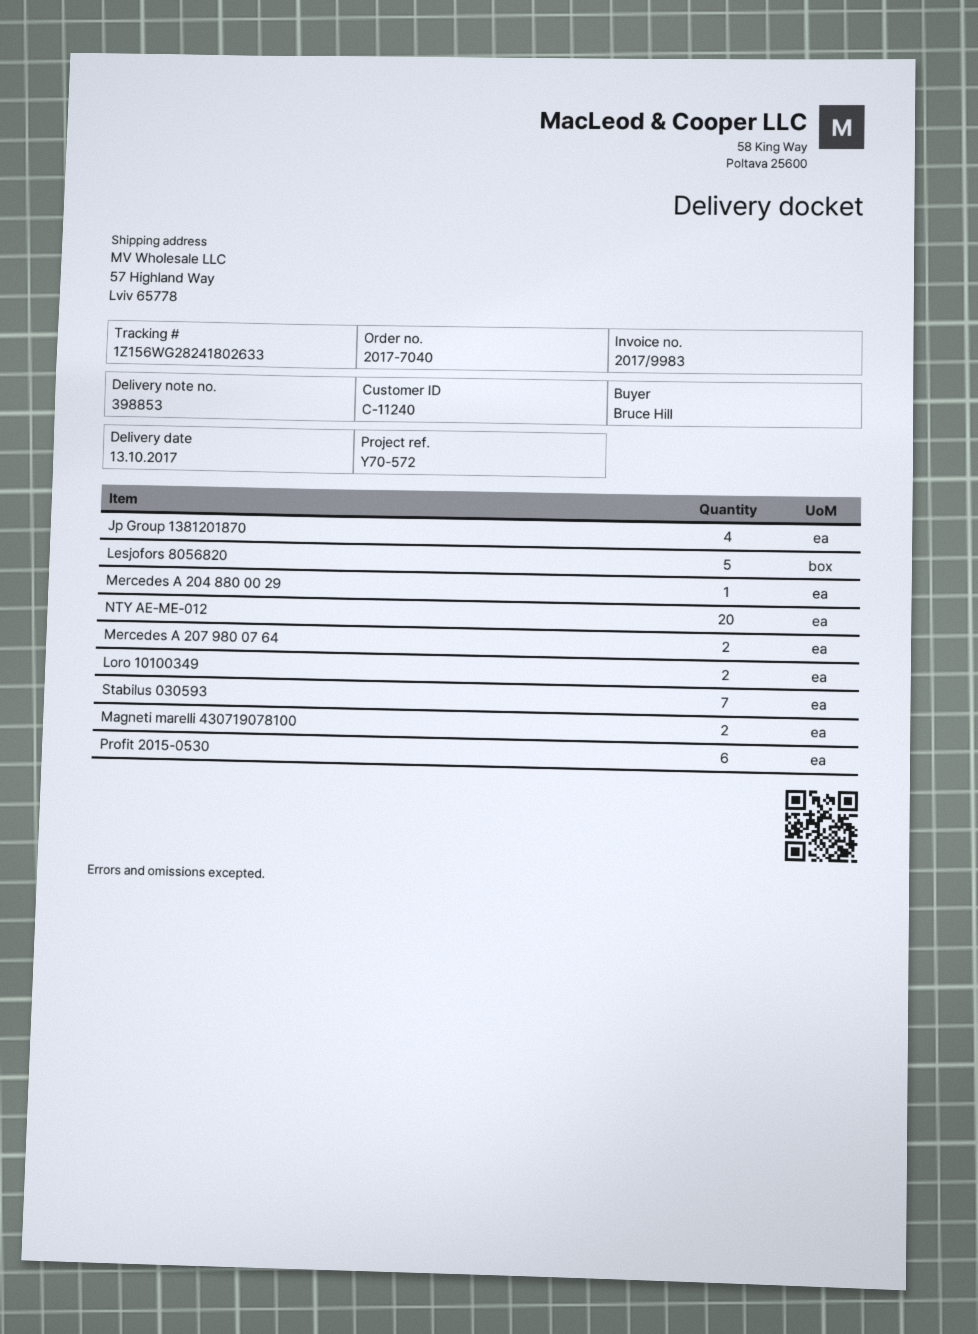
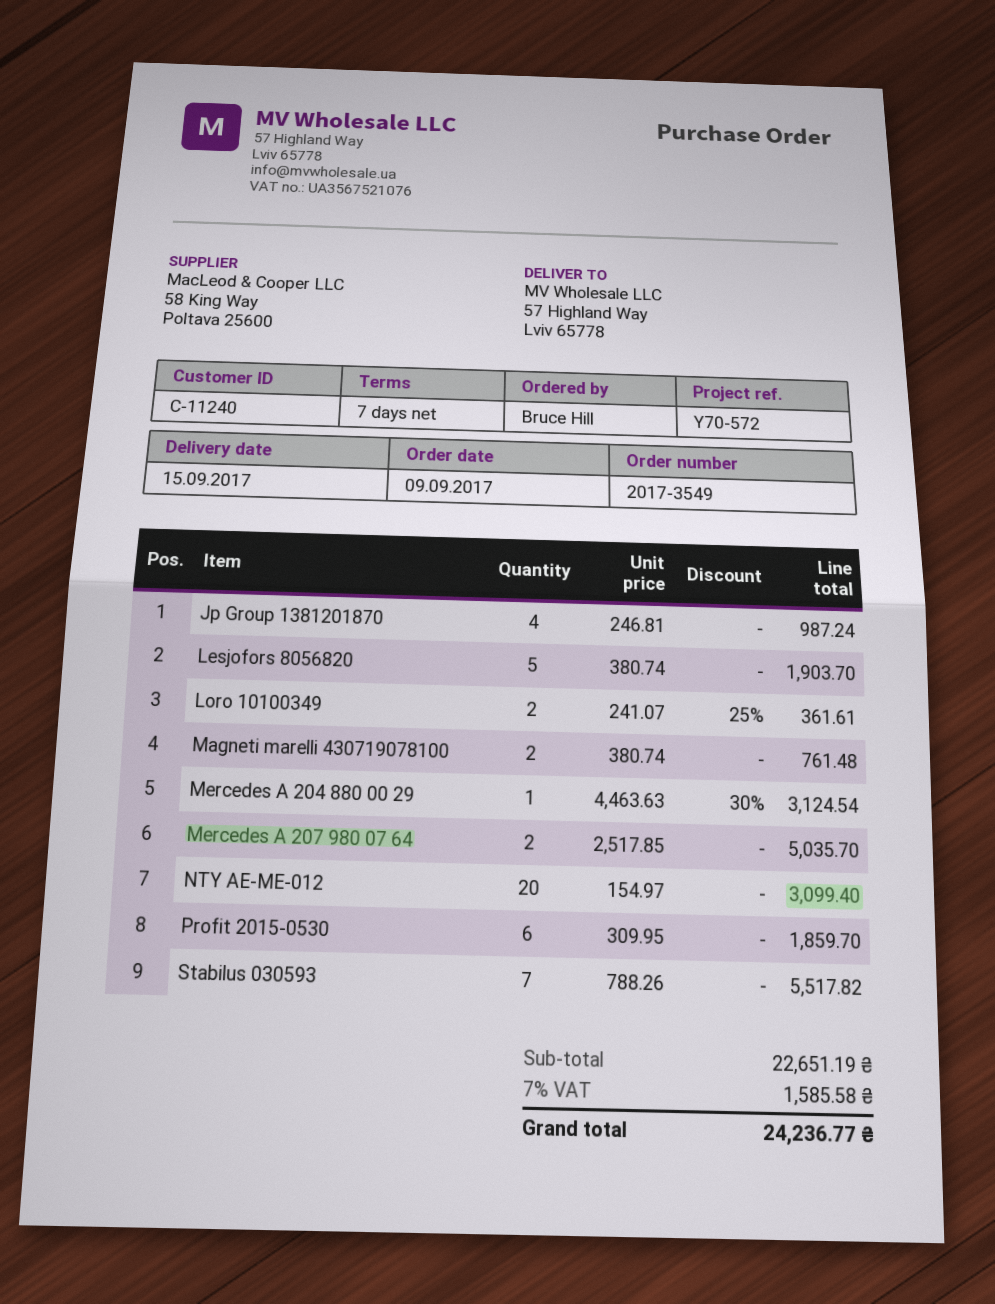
order number: 2017-7040 -> 2017-3549
delivery date: 2017-10-13 -> 2017-09-15

